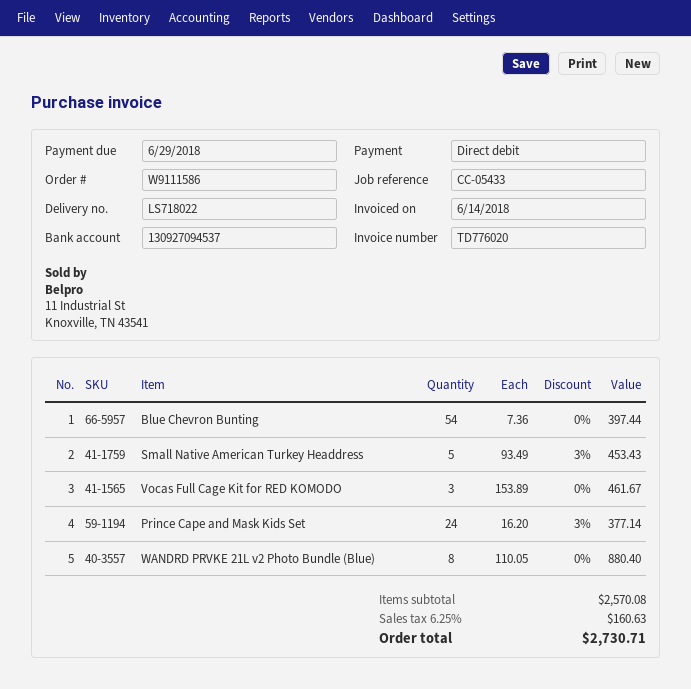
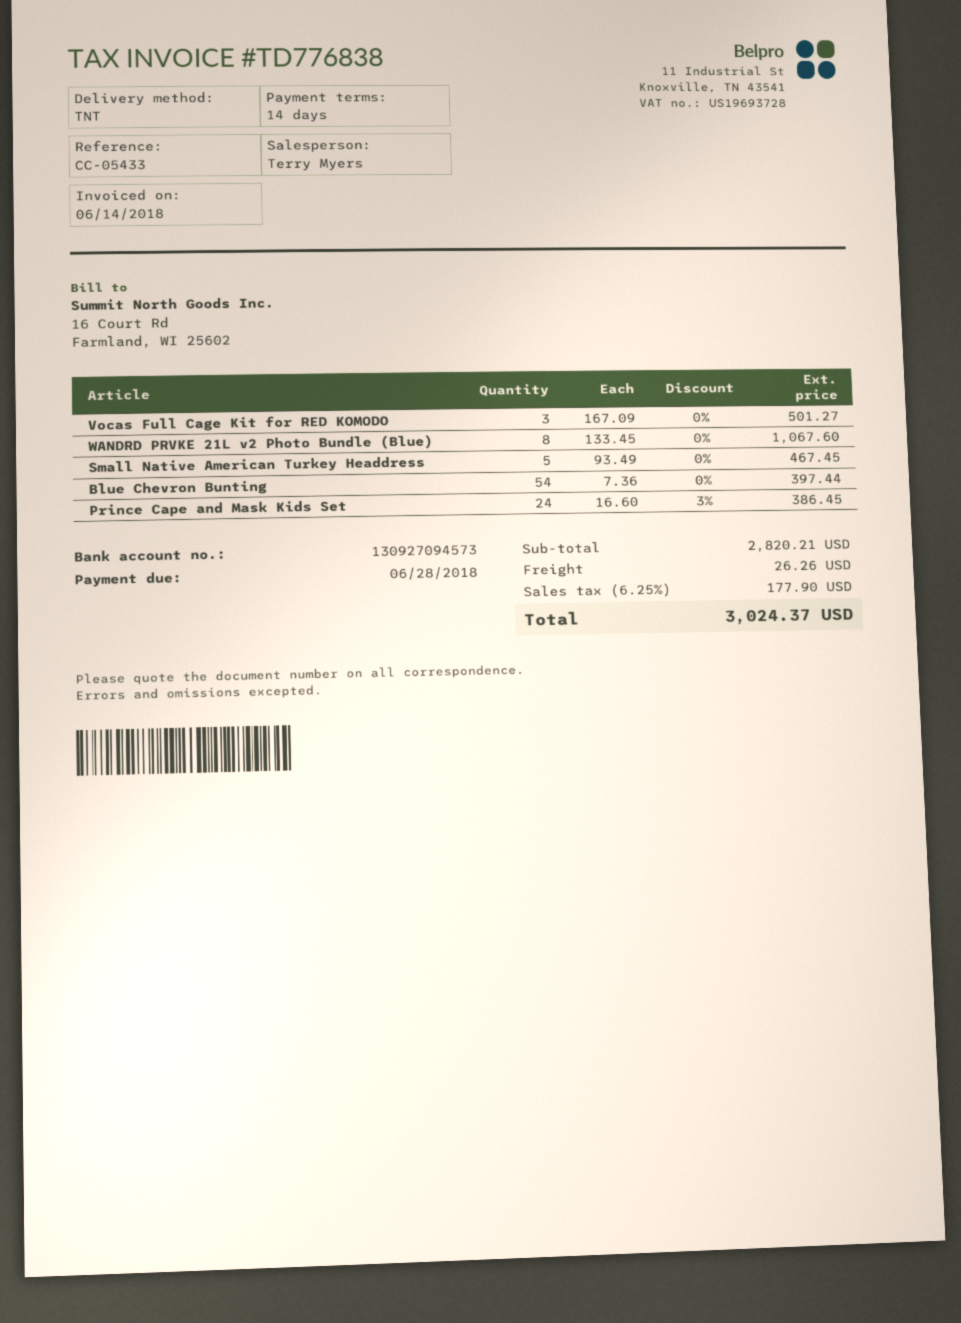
invoice number: TD776020 -> TD776838
due date: 2018-06-29 -> 2018-06-28
bank account: 130927094537 -> 130927094573
Small Native American Turkey Headdress: 5 x 93.49 - 3% = 453.43 -> 5 x 93.49 = 467.45
Vocas Full Cage Kit for RED KOMODO: 3 x 153.89 = 461.67 -> 3 x 167.09 = 501.27
Prince Cape and Mask Kids Set: 24 x 16.20 - 3% = 377.14 -> 24 x 16.60 - 3% = 386.45
WANDRD PRVKE 21L v2 Photo Bundle (Blue): 8 x 110.05 = 880.40 -> 8 x 133.45 = 1067.60
subtotal: 2570.08 -> 2820.21
shipping: none -> 26.26
tax: 6.25% = 160.63 -> 6.25% = 177.90
total: 2730.71 -> 3024.37

